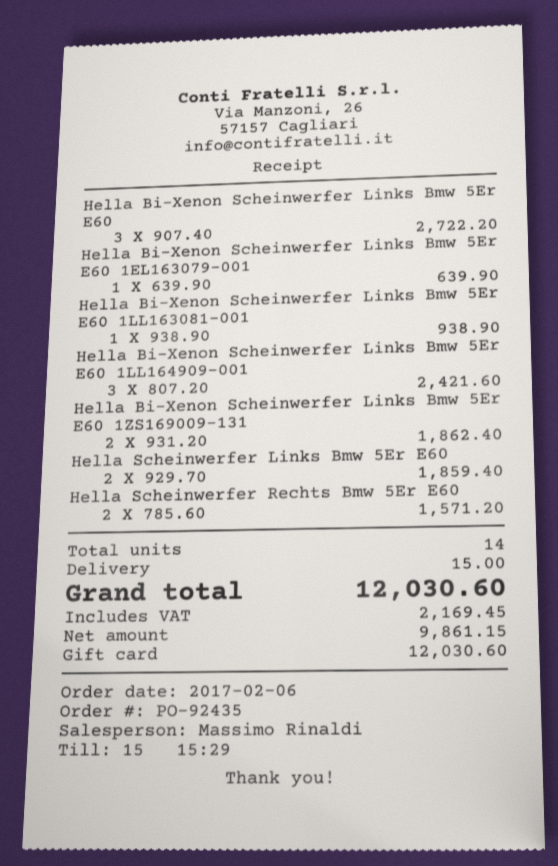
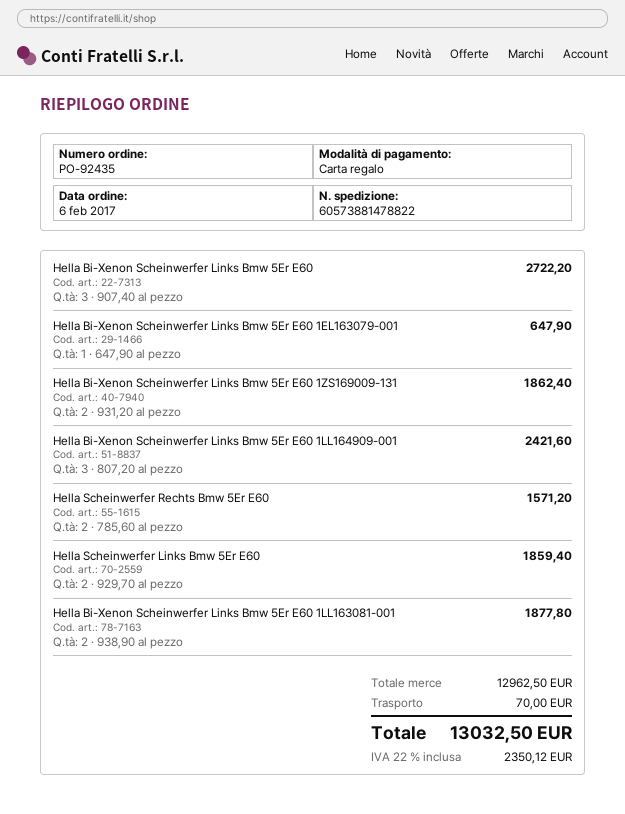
Hella Bi-Xenon Scheinwerfer Links Bmw 5Er E60 1EL163079-001: 1 x 639.90 = 639.90 -> 1 x 647.90 = 647.90
Hella Bi-Xenon Scheinwerfer Links Bmw 5Er E60 1LL163081-001: 1 x 938.90 = 938.90 -> 2 x 938.90 = 1877.80
shipping: 15.00 -> 70.00
tax: 2169.45 -> 2350.12
total: 12030.60 -> 13032.50

